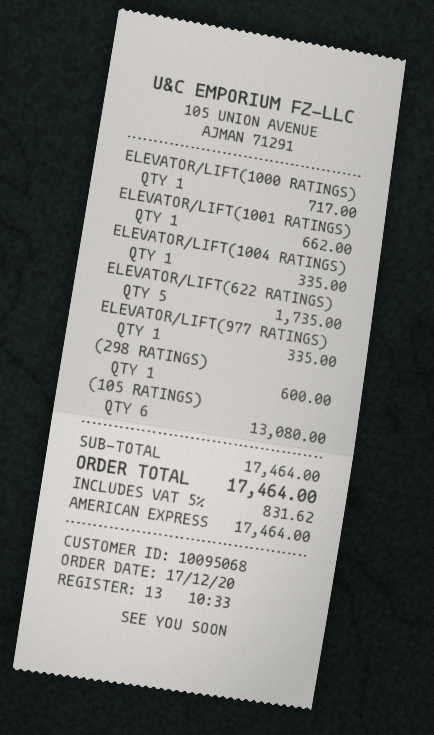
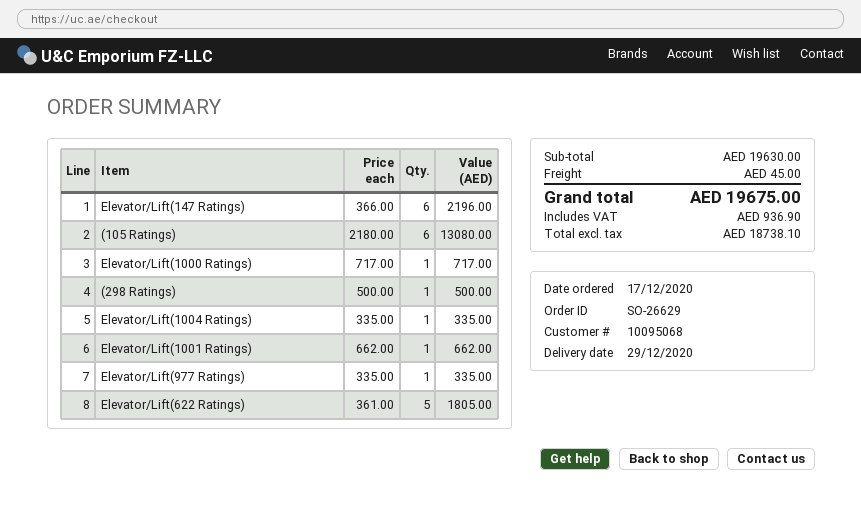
ELEVATOR/LIFT(622 RATINGS): 5 for 1735.00 -> 5 for 1805.00
(298 RATINGS): 1 for 600.00 -> 1 for 500.00
Elevator/Lift(147 Ratings): none -> 6 for 2196.00
subtotal: 17464.00 -> 19630.00
shipping: none -> 45.00
tax: 831.62 -> 936.90
total: 17464.00 -> 19675.00

